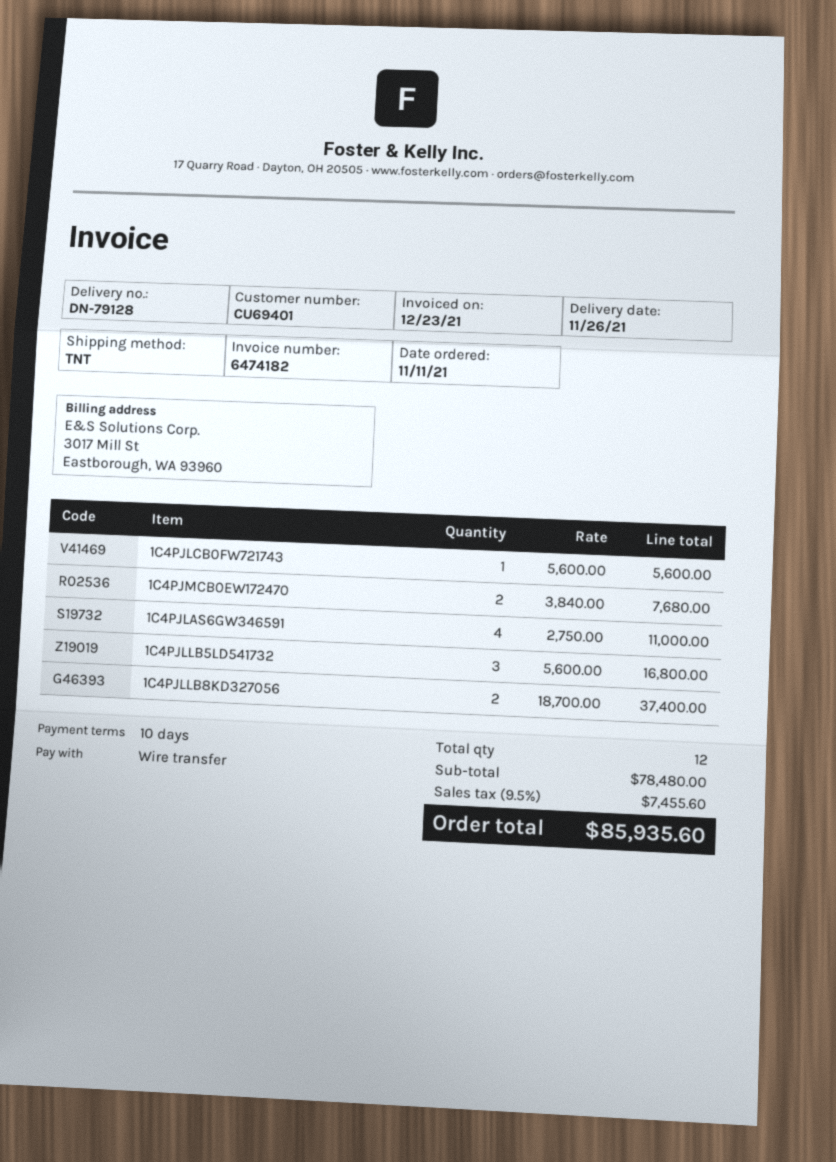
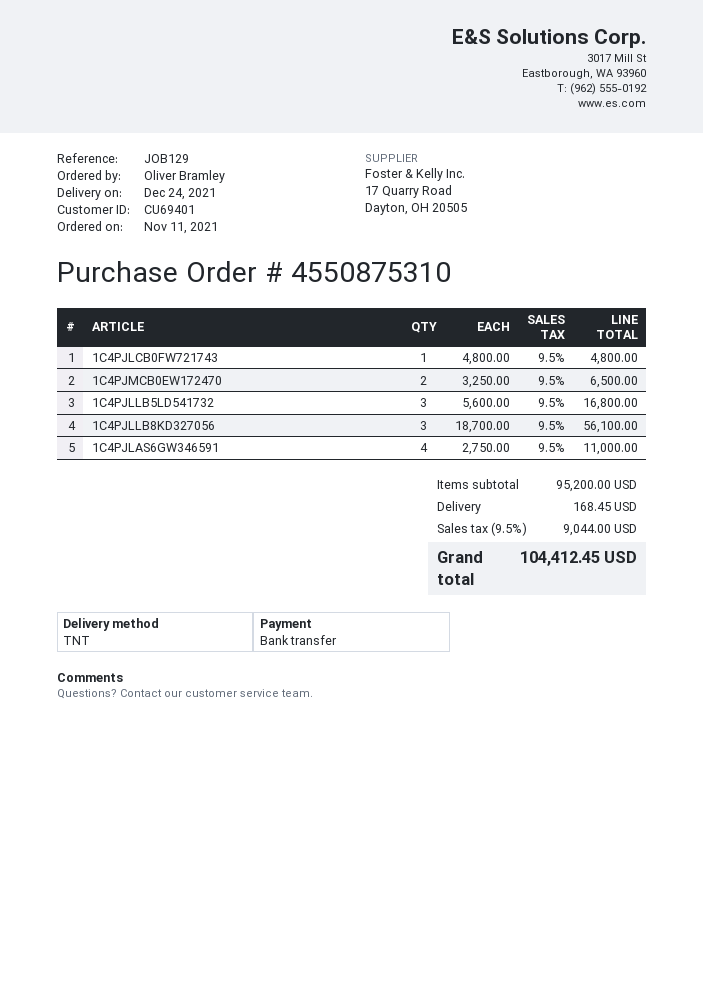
delivery date: 2021-11-26 -> 2021-12-24
1C4PJLCB0FW721743: 1 x 5600.00 = 5600.00 -> 1 x 4800.00 = 4800.00
1C4PJMCB0EW172470: 2 x 3840.00 = 7680.00 -> 2 x 3250.00 = 6500.00
1C4PJLLB8KD327056: 2 x 18700.00 = 37400.00 -> 3 x 18700.00 = 56100.00
subtotal: 78480.00 -> 95200.00
shipping: none -> 168.45
tax: 9.5% = 7455.60 -> 9.5% = 9044.00
total: 85935.60 -> 104412.45

